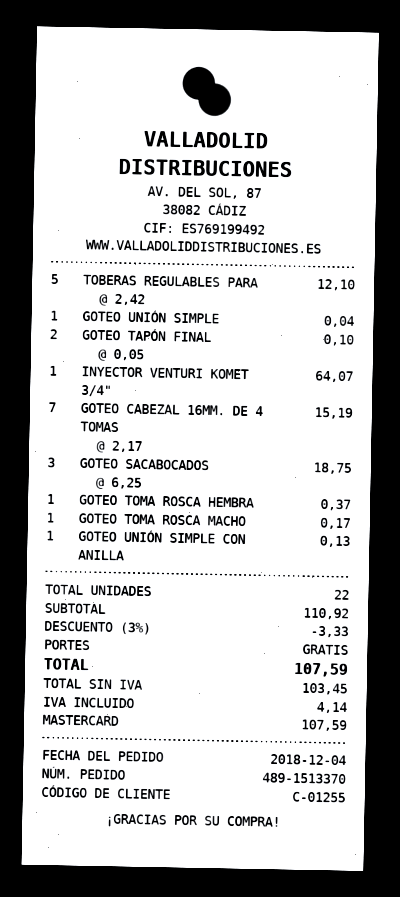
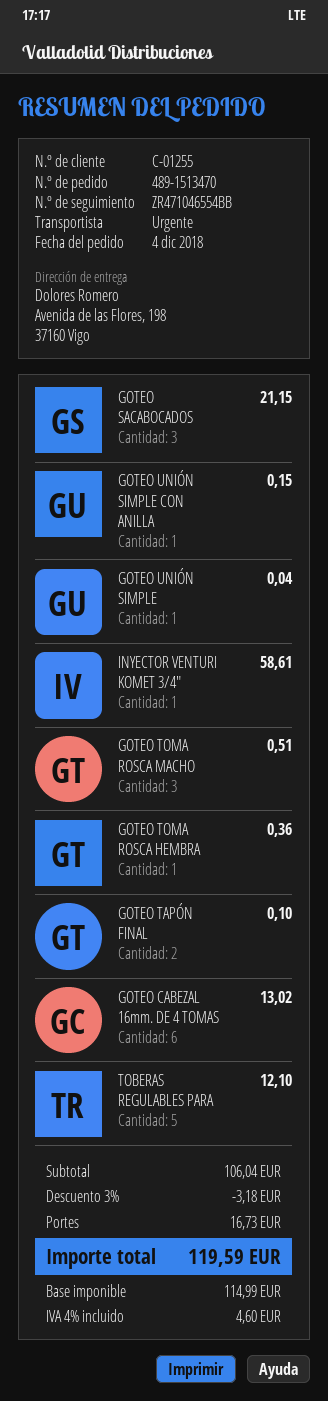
order number: 489-1513370 -> 489-1513470
INYECTOR VENTURI KOMET 3/4": 1 for 64.07 -> 1 for 58.61
GOTEO CABEZAL 16MM. DE 4 TOMAS: 7 for 15.19 -> 6 for 13.02
GOTEO SACABOCADOS: 3 for 18.75 -> 3 for 21.15
GOTEO TOMA ROSCA HEMBRA: 1 for 0.37 -> 1 for 0.36
GOTEO TOMA ROSCA MACHO: 1 for 0.17 -> 3 for 0.51
GOTEO UNIÓN SIMPLE CON ANILLA: 1 for 0.13 -> 1 for 0.15
subtotal: 110.92 -> 106.04
discount: 3% = 3.33 -> 3% = 3.18
shipping: 0.00 -> 16.73
net: 103.45 -> 114.99
tax: 4.14 -> 4.60
total: 107.59 -> 119.59

